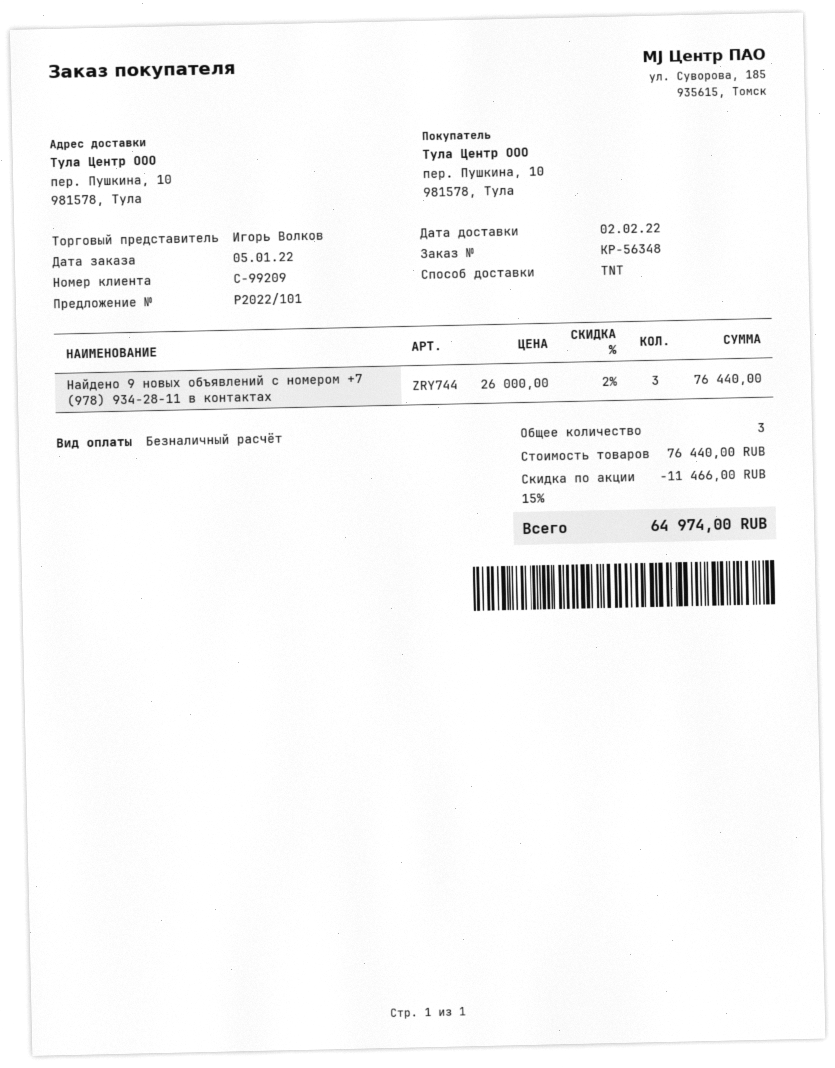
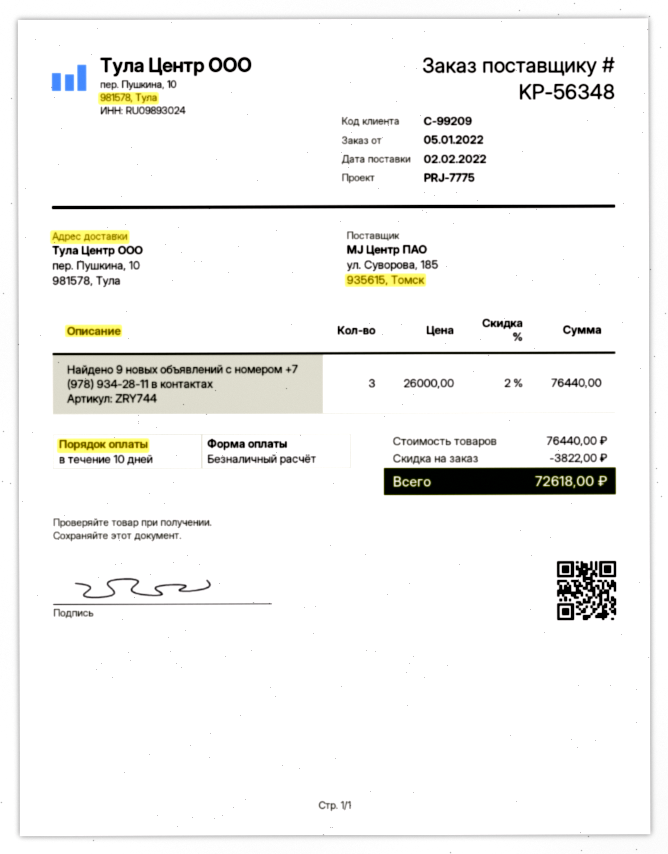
discount: 11466.00 -> 3822.00
total: 64974.00 -> 72618.00

